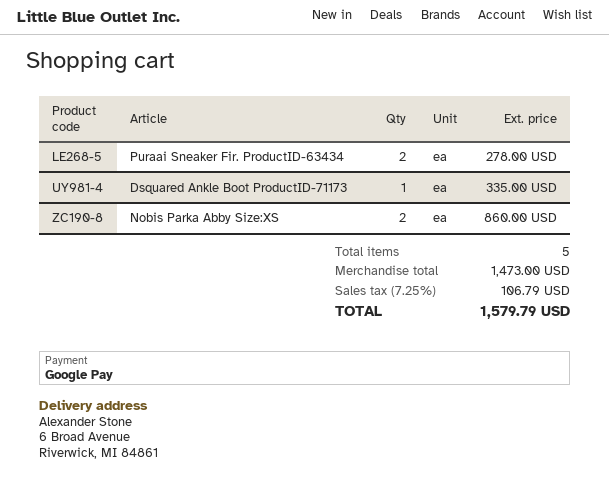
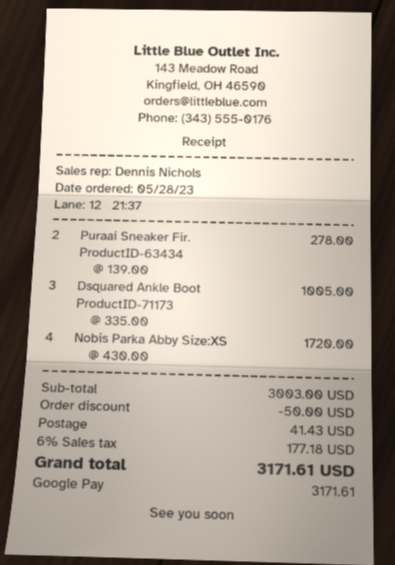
Dsquared Ankle Boot ProductID-71173: 1 for 335.00 -> 3 for 1005.00
Nobis Parka Abby Size:XS: 2 for 860.00 -> 4 for 1720.00
subtotal: 1473.00 -> 3003.00
discount: none -> 50.00
shipping: none -> 41.43
tax: 7.25% = 106.79 -> 6% = 177.18
total: 1579.79 -> 3171.61

